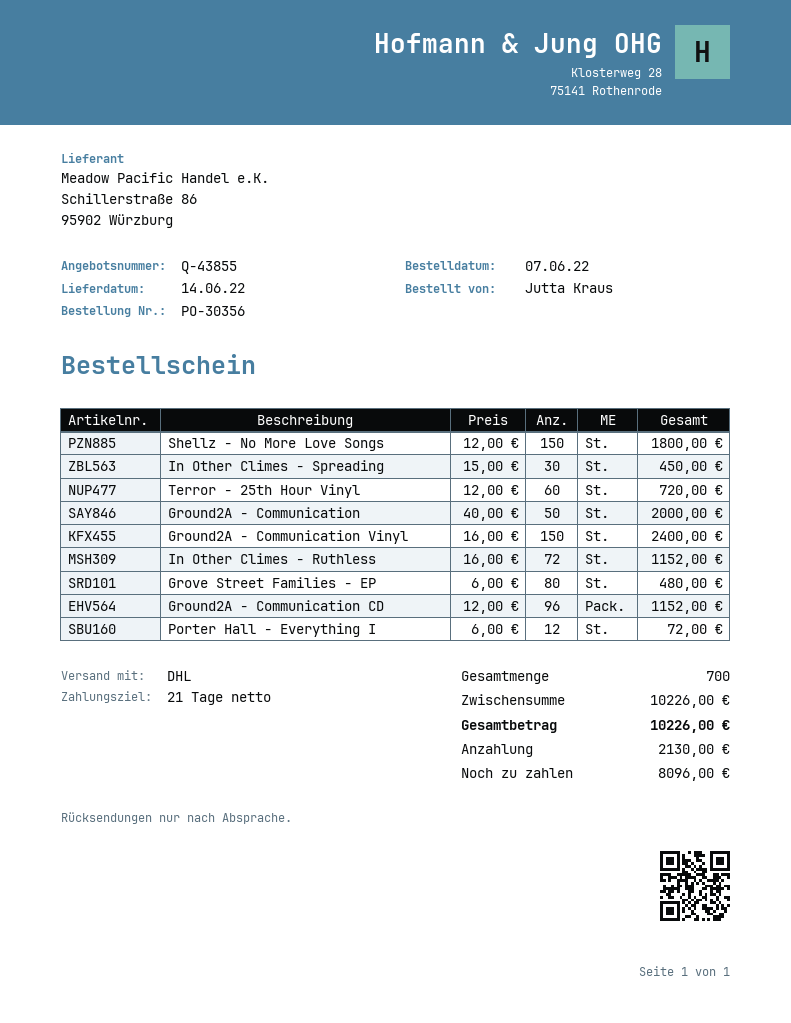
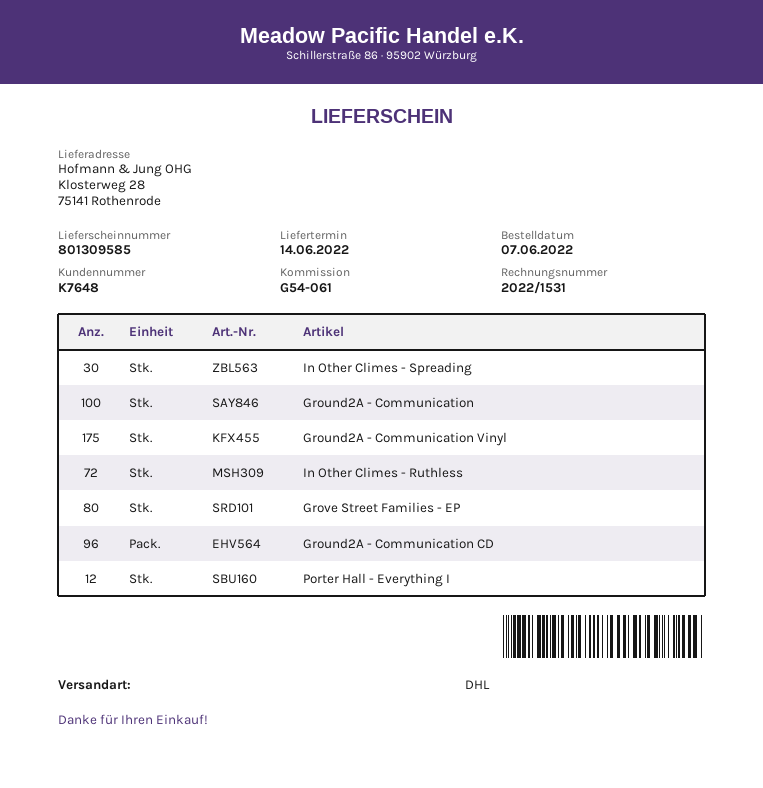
Shellz - No More Love Songs: 150 -> none
Terror - 25th Hour Vinyl: 60 -> none
Ground2A - Communication: 50 -> 100
Ground2A - Communication Vinyl: 150 -> 175

